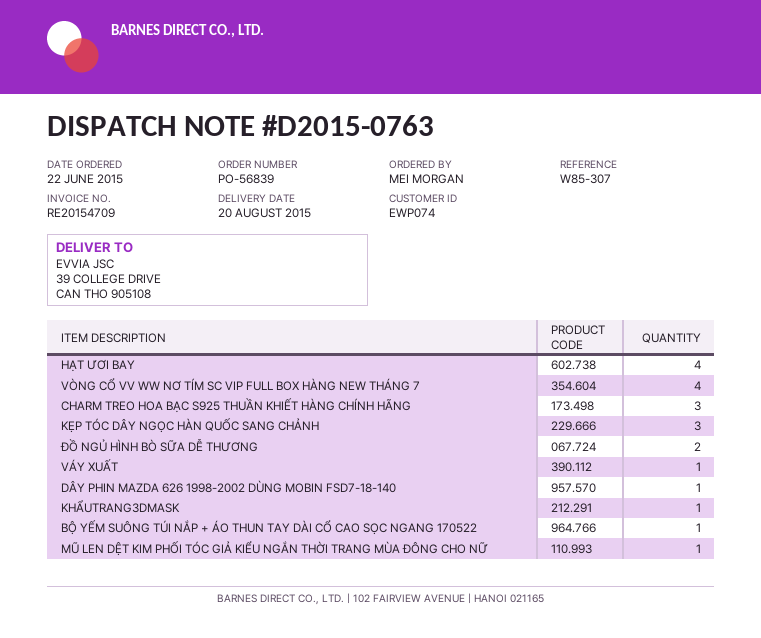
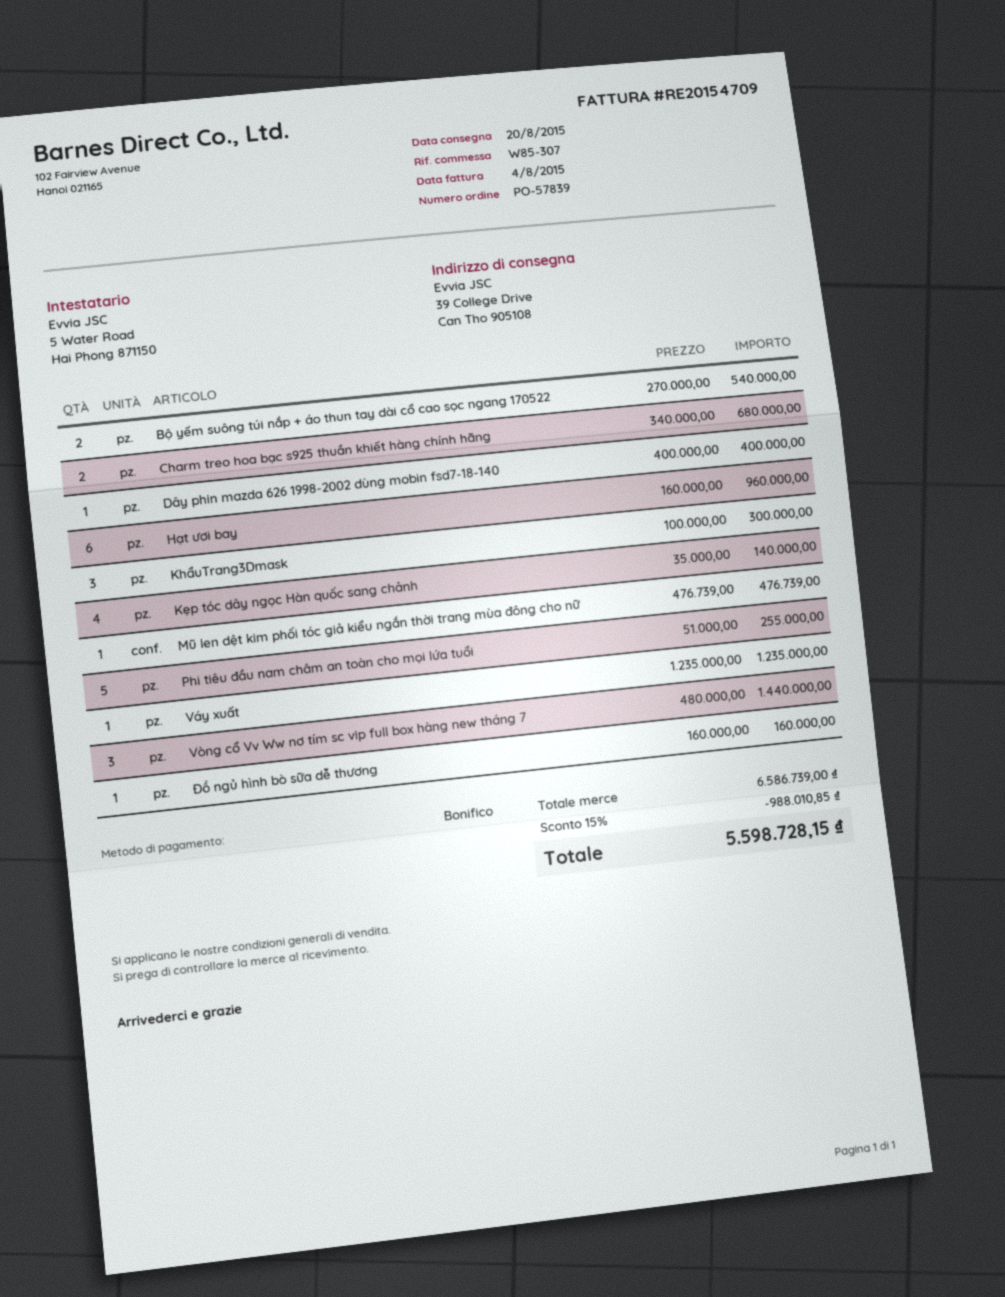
order number: PO-56839 -> PO-57839
HẠT ƯƠI BAY: 4 -> 6
VÒNG CỔ VV WW NƠ TÍM SC VIP FULL BOX HÀNG NEW THÁNG 7: 4 -> 3
CHARM TREO HOA BẠC S925 THUẦN KHIẾT HÀNG CHÍNH HÃNG: 3 -> 2
KẸP TÓC DÂY NGỌC HÀN QUỐC SANG CHẢNH: 3 -> 4
ĐỒ NGỦ HÌNH BÒ SỮA DỄ THƯƠNG: 2 -> 1
KHẨUTRANG3DMASK: 1 -> 3
BỘ YẾM SUÔNG TÚI NẮP + ÁO THUN TAY DÀI CỔ CAO SỌC NGANG 170522: 1 -> 2
Phi tiêu đầu nam châm an toàn cho mọi lứa tuổi: none -> 5

